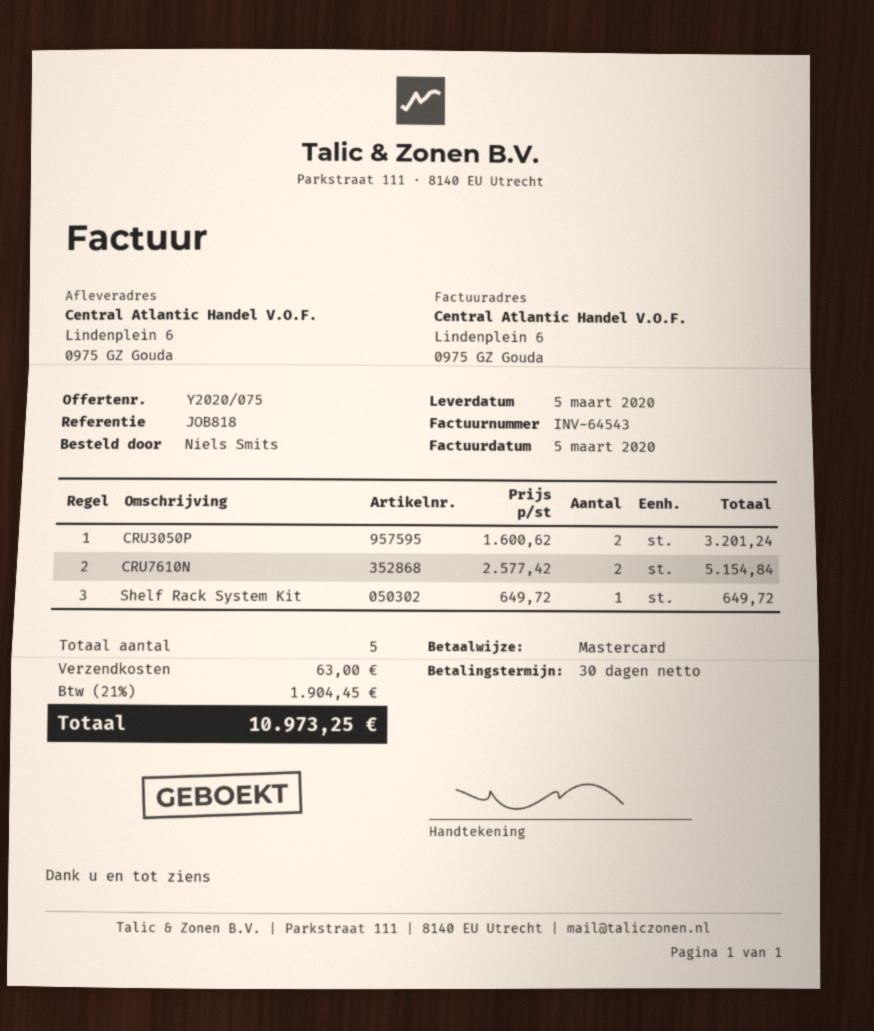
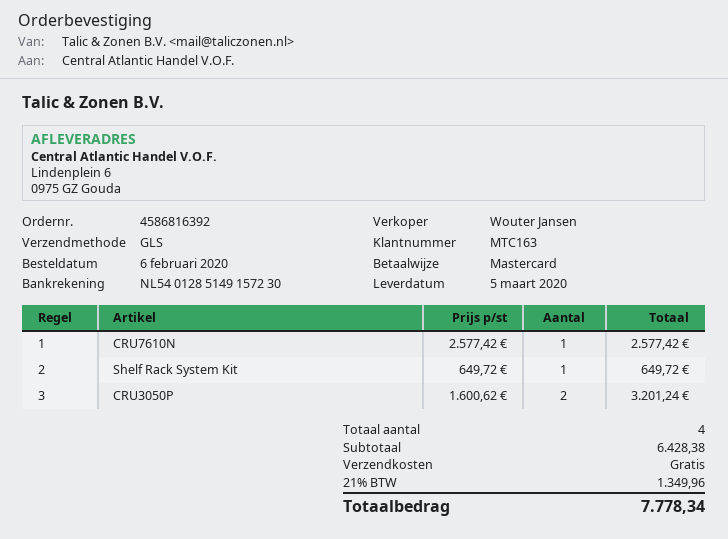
CRU7610N: 2 x 2577.42 = 5154.84 -> 1 x 2577.42 = 2577.42
total quantity: 5 -> 4
shipping: 63.00 -> 0.00
tax: 21% = 1904.45 -> 21% = 1349.96
total: 10973.25 -> 7778.34

